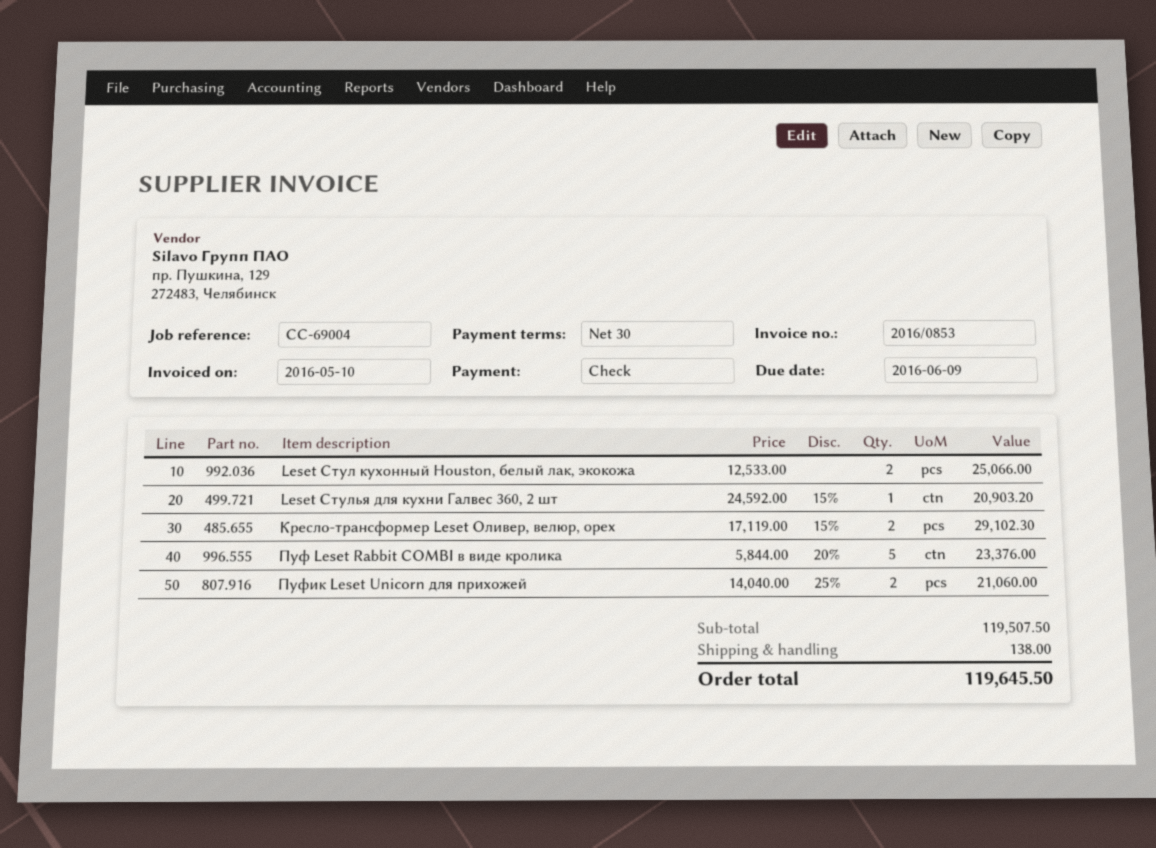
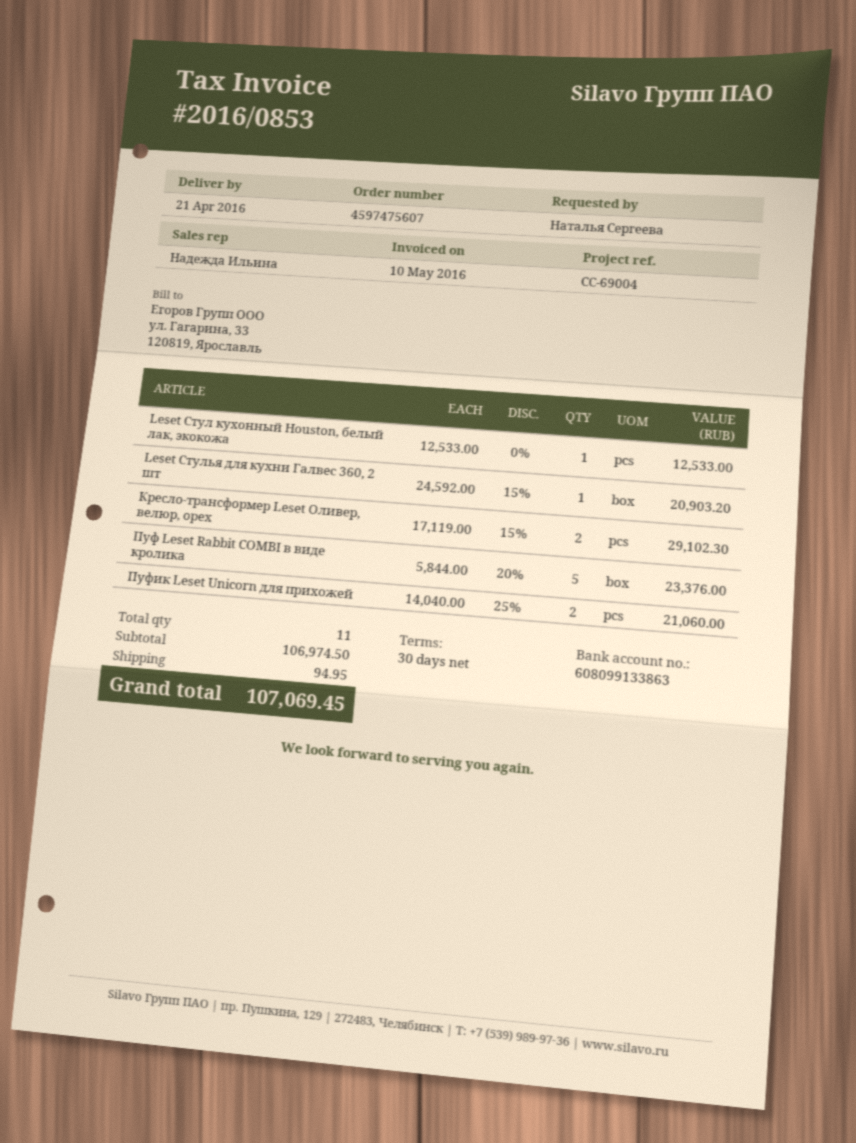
Leset Стул кухонный Houston, белый лак, экокожа: 2 x 12533.00 = 25066.00 -> 1 x 12533.00 = 12533.00
subtotal: 119507.50 -> 106974.50
shipping: 138.00 -> 94.95
total: 119645.50 -> 107069.45

